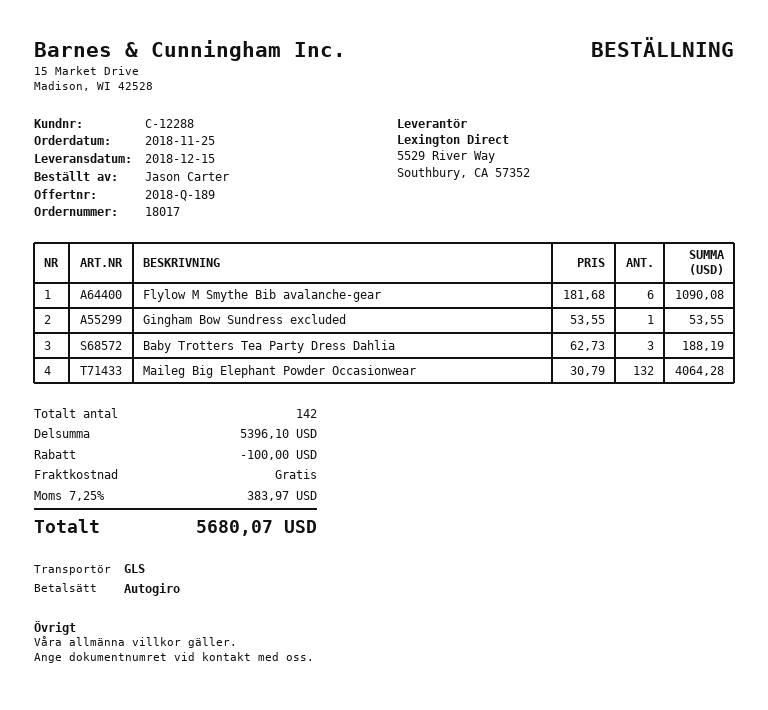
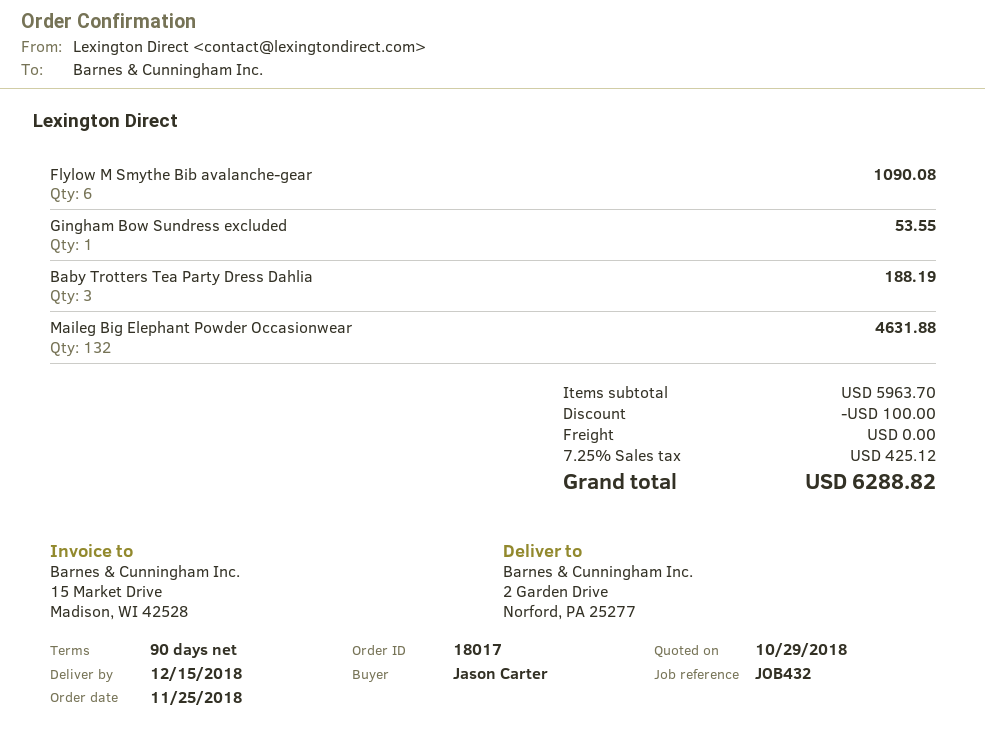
Maileg Big Elephant Powder Occasionwear: 132 for 4064.28 -> 132 for 4631.88
subtotal: 5396.10 -> 5963.70
tax: 7.25% = 383.97 -> 7.25% = 425.12
total: 5680.07 -> 6288.82

